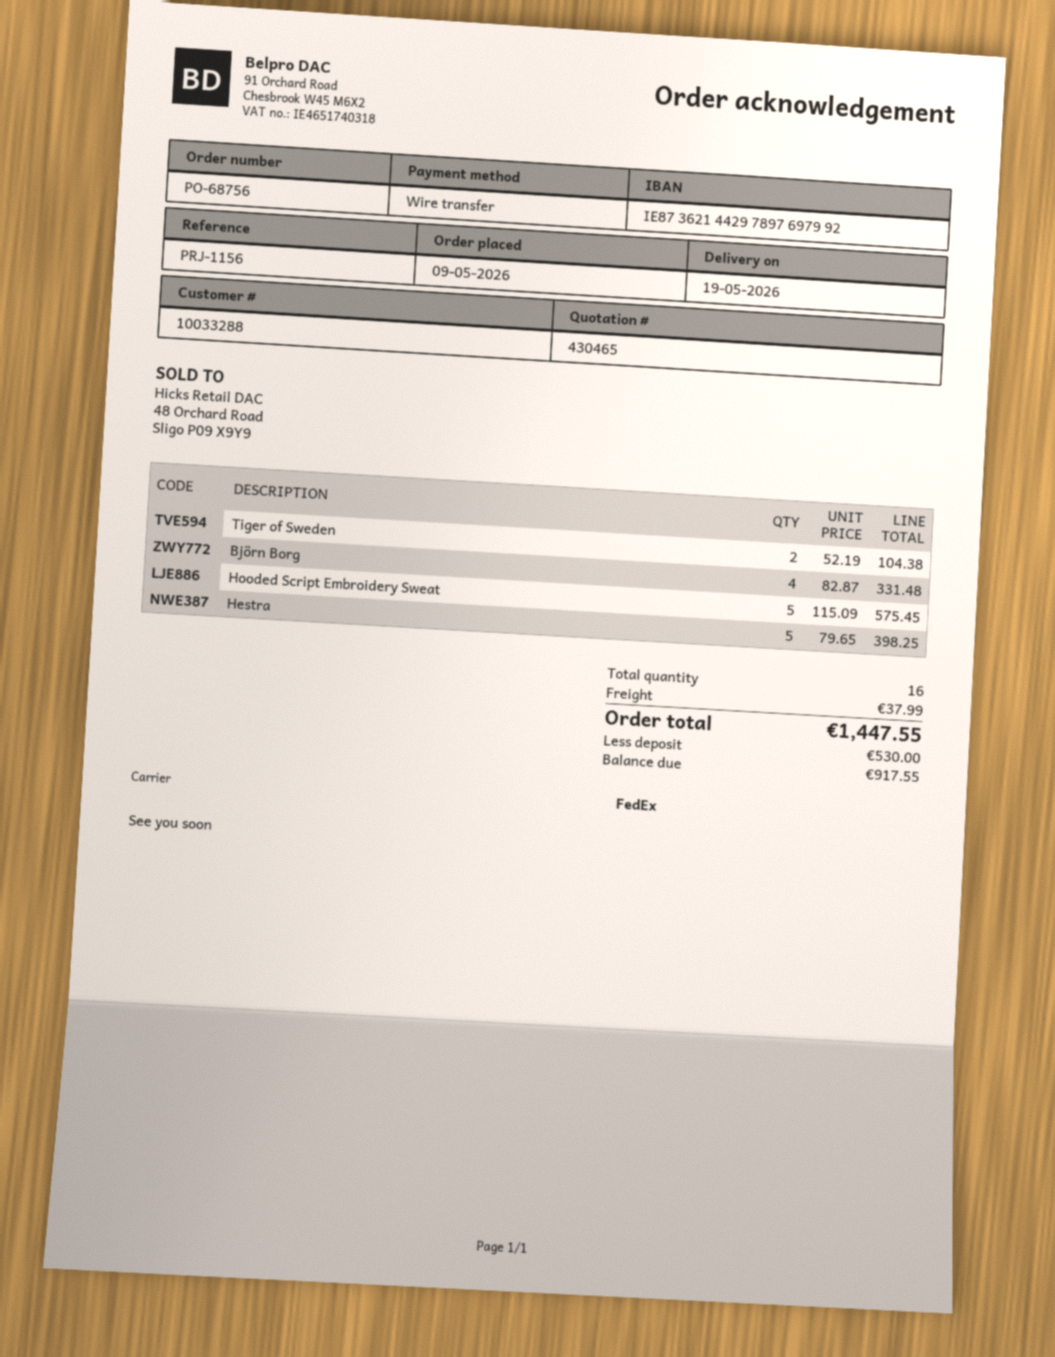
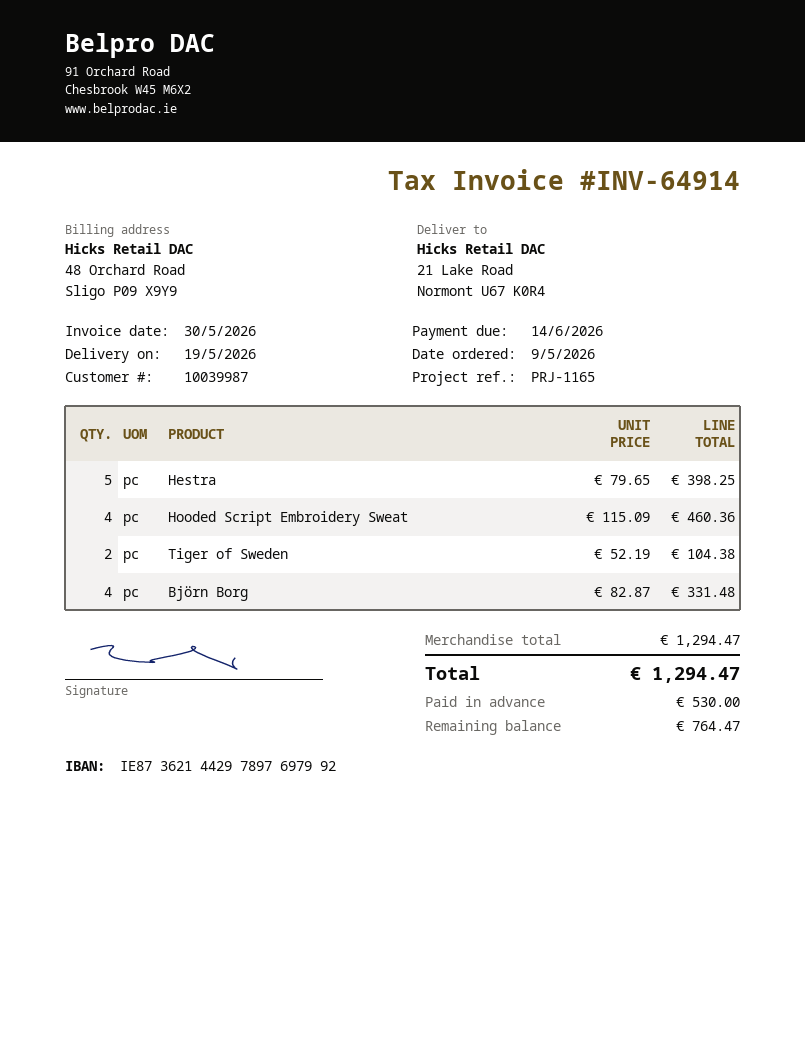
customer number: 10033288 -> 10039987
reference: PRJ-1156 -> PRJ-1165
Hooded Script Embroidery Sweat: 5 x 115.09 = 575.45 -> 4 x 115.09 = 460.36
shipping: 37.99 -> none
total: 1447.55 -> 1294.47
balance: 917.55 -> 764.47

